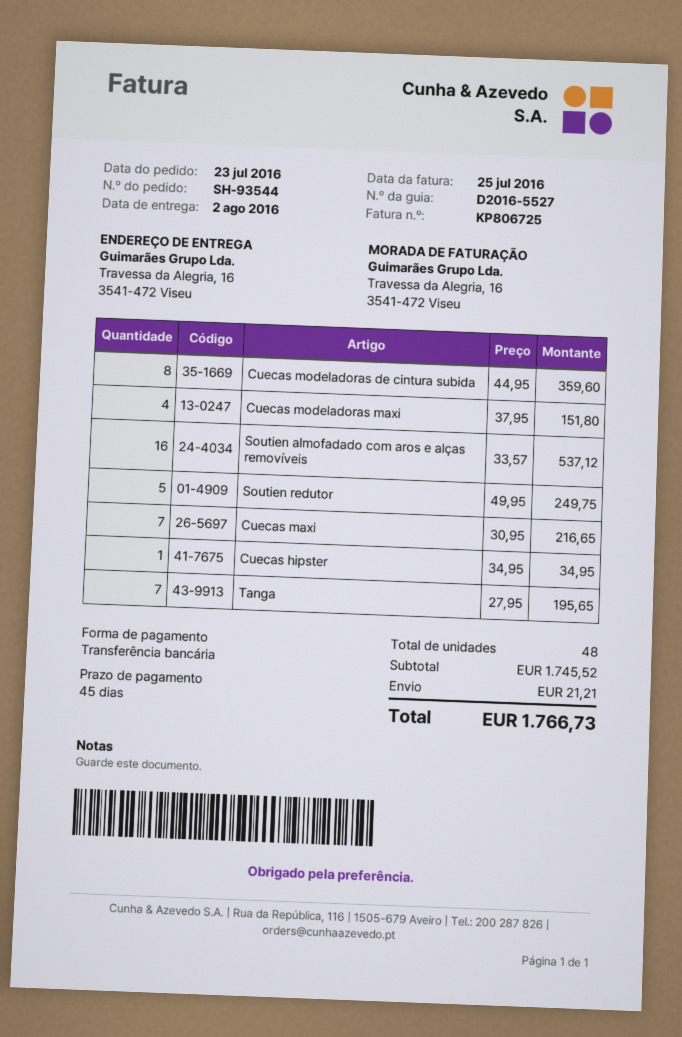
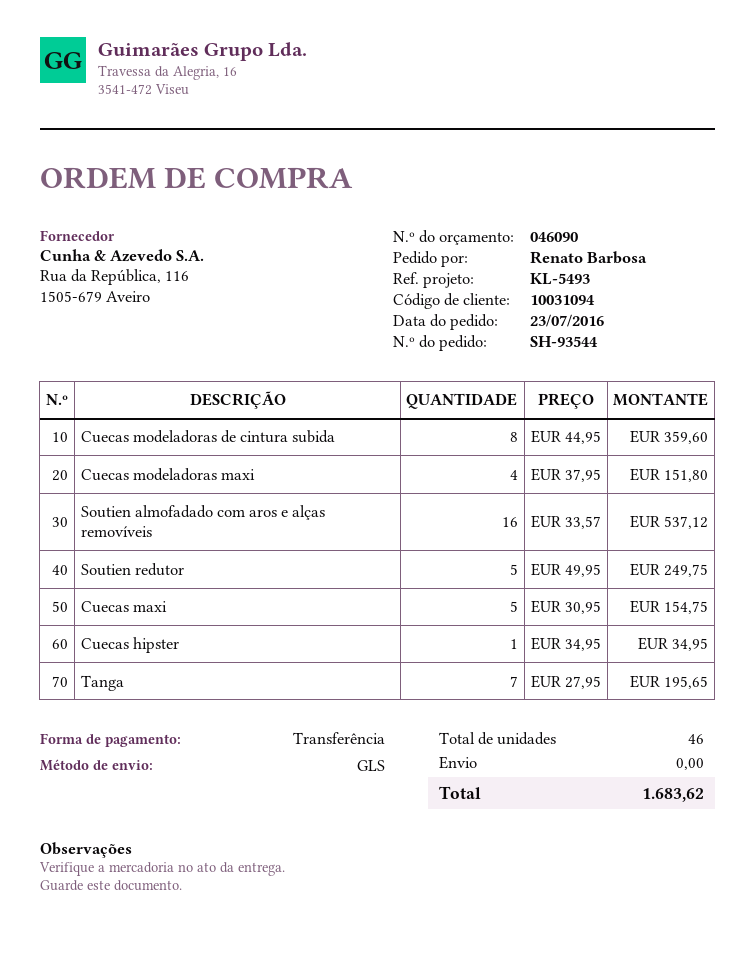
Cuecas maxi: 7 x 30.95 = 216.65 -> 5 x 30.95 = 154.75
total quantity: 48 -> 46
shipping: 21.21 -> 0.00
total: 1766.73 -> 1683.62

